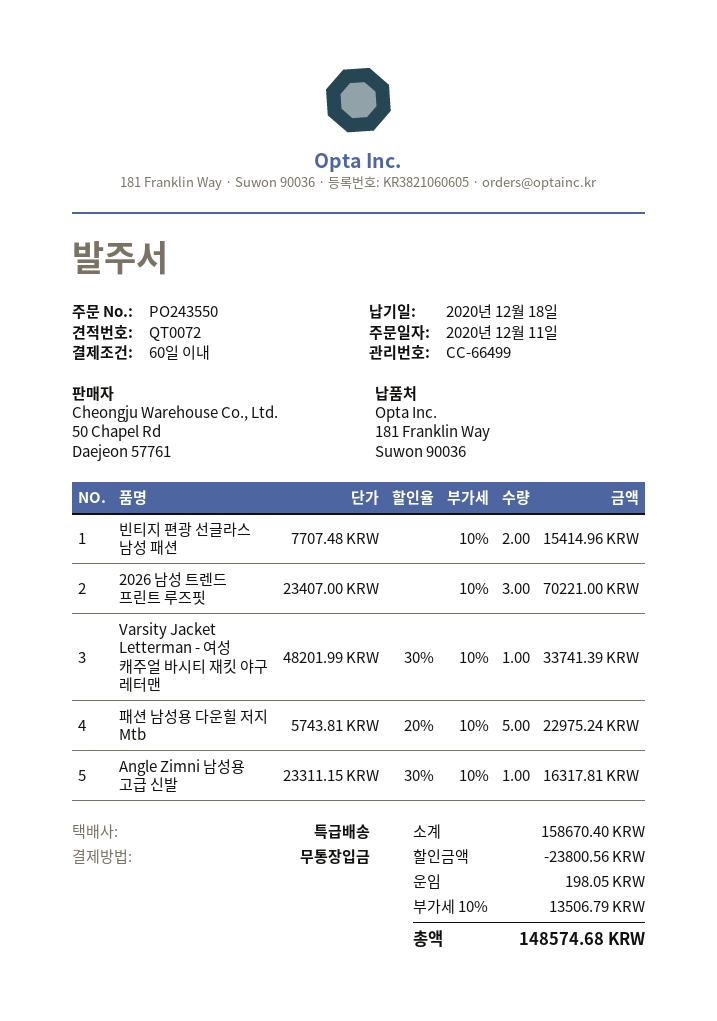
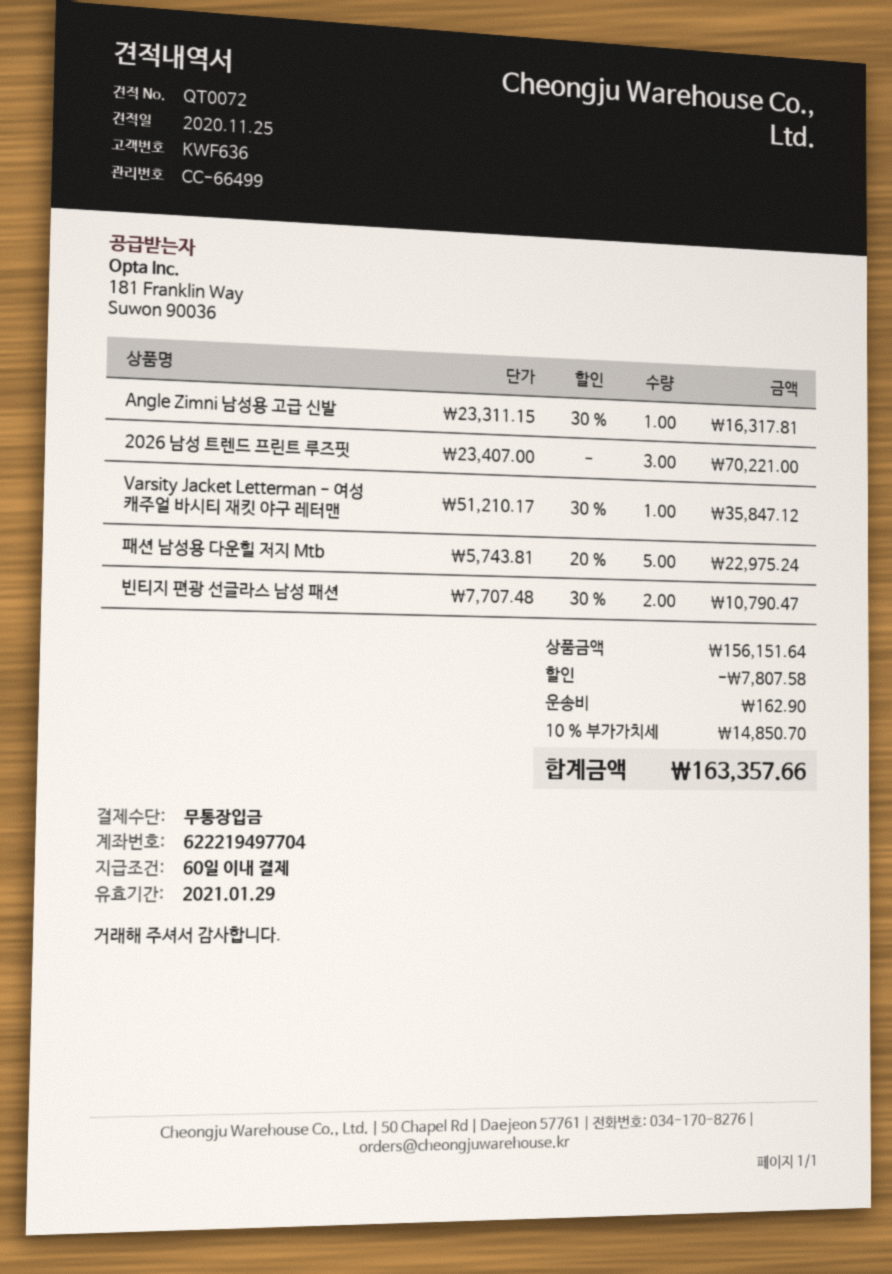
빈티지 편광 선글라스 남성 패션: 2 x 7707.48 = 15414.96 -> 2 x 7707.48 - 30% = 10790.47
Varsity Jacket Letterman - 여성 캐주얼 바시티 재킷 야구 레터맨: 1 x 48201.99 - 30% = 33741.39 -> 1 x 51210.17 - 30% = 35847.12
subtotal: 158670.40 -> 156151.64
discount: 23800.56 -> 7807.58
shipping: 198.05 -> 162.90
tax: 10% = 13506.79 -> 10% = 14850.70
total: 148574.68 -> 163357.66

